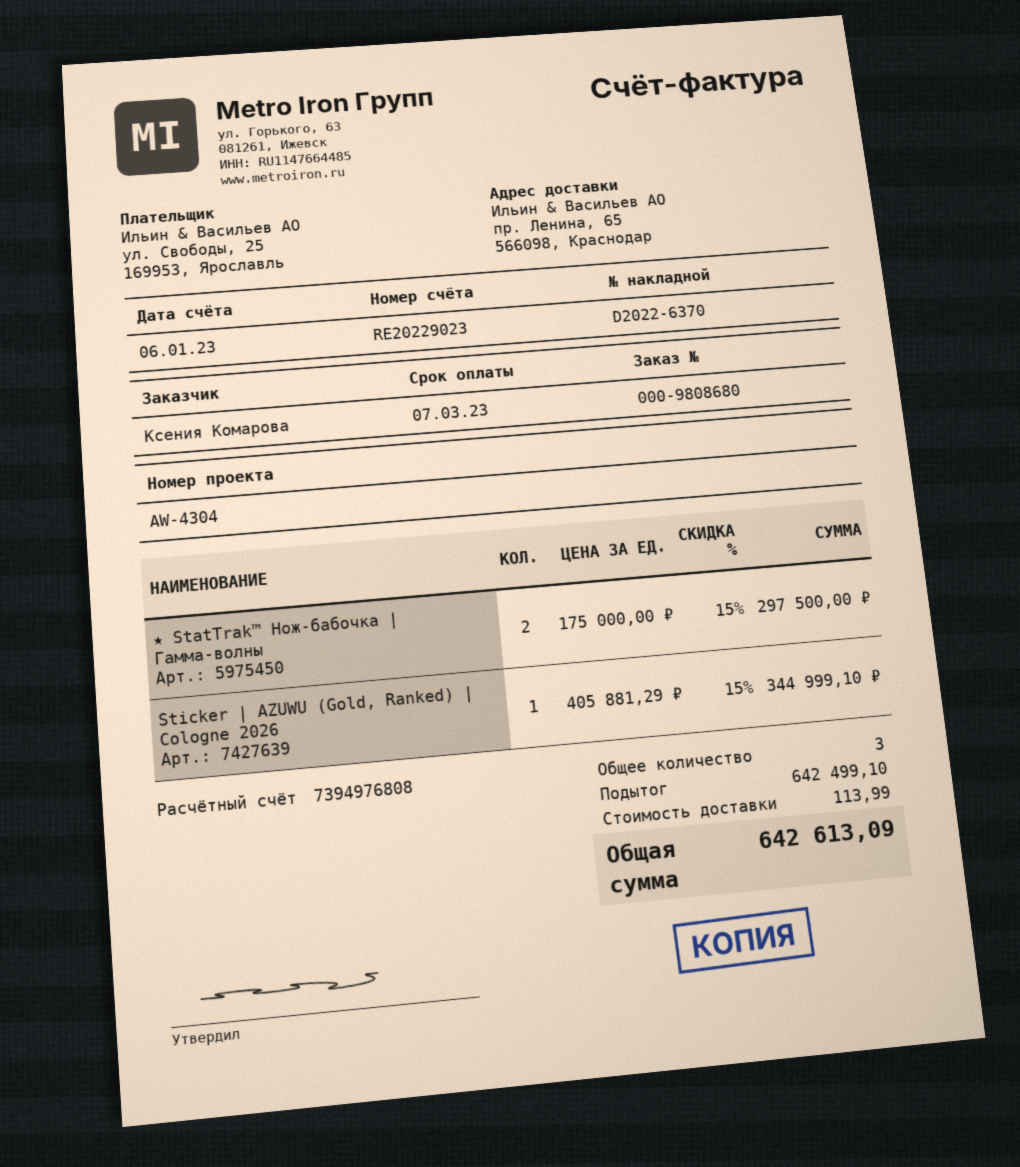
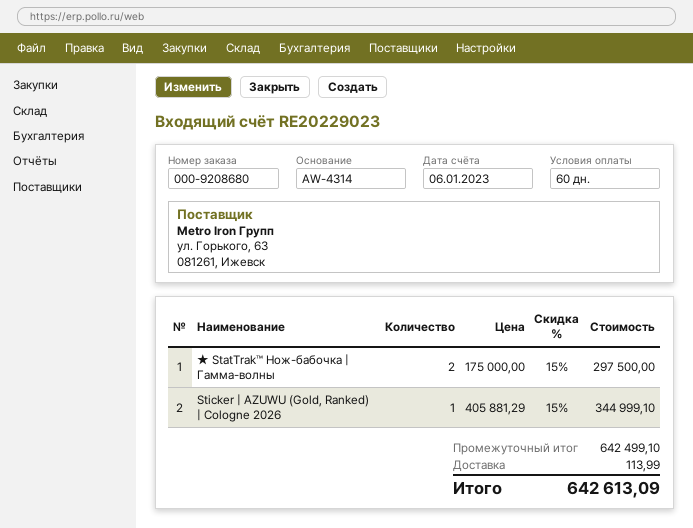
order number: 000-9808680 -> 000-9208680
reference: AW-4304 -> AW-4314

